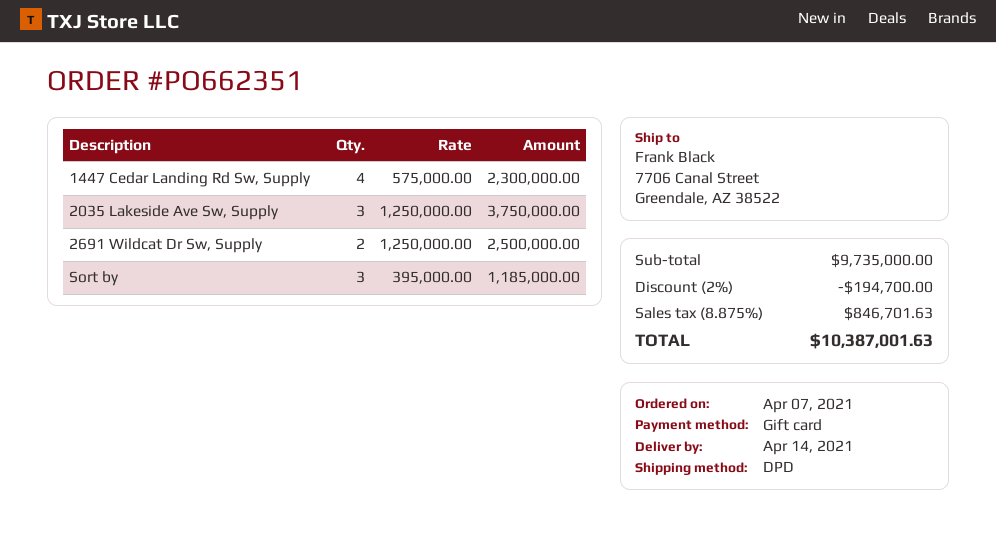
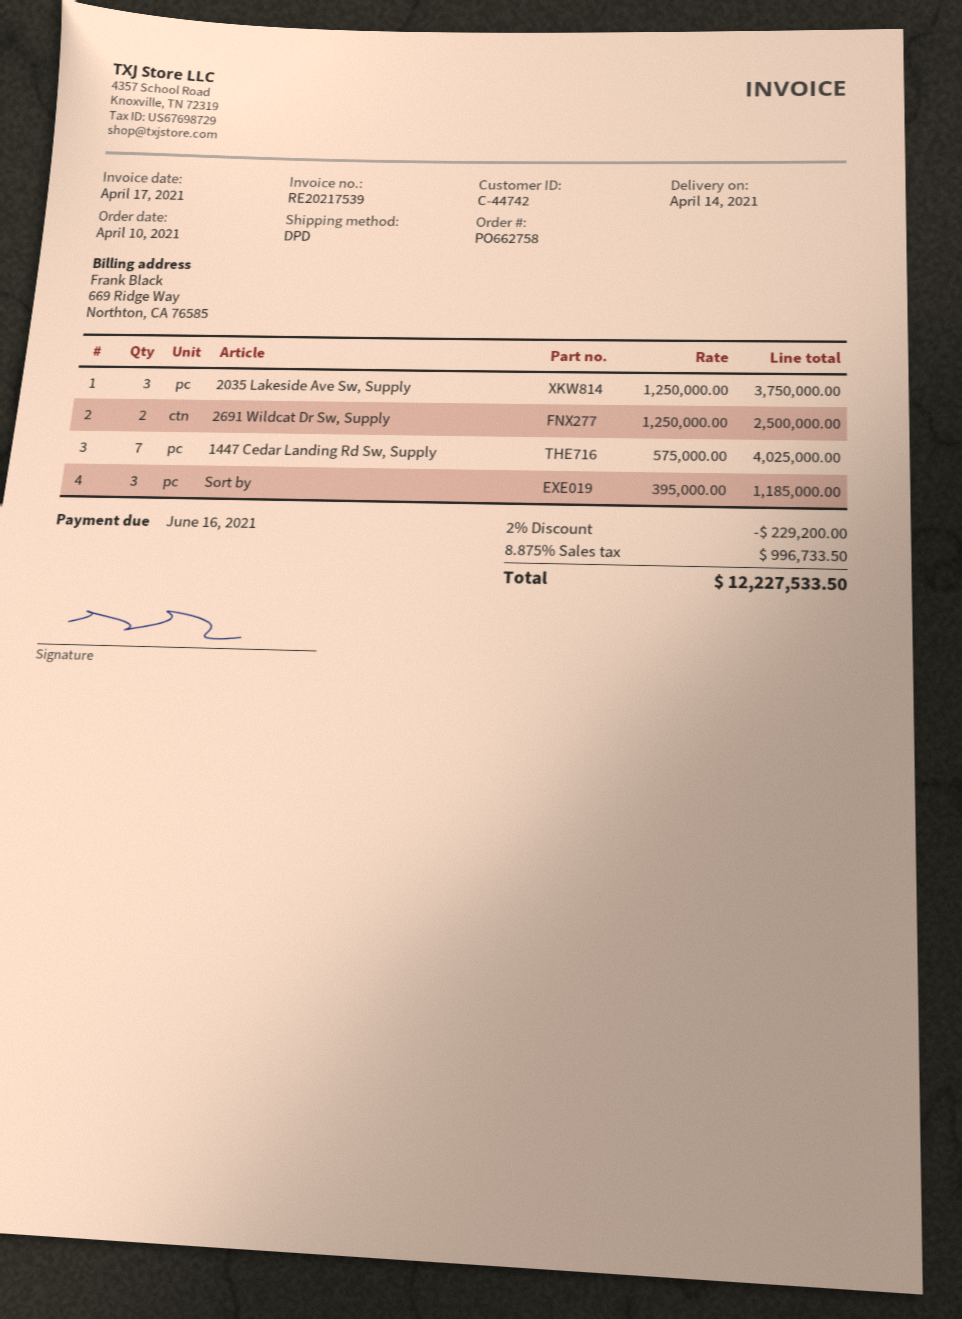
order number: PO662351 -> PO662758
order date: 2021-04-07 -> 2021-04-10
1447 Cedar Landing Rd Sw, Supply: 4 x 575000.00 = 2300000.00 -> 7 x 575000.00 = 4025000.00
discount: 2% = 194700.00 -> 2% = 229200.00
tax: 8.875% = 846701.63 -> 8.875% = 996733.50
total: 10387001.63 -> 12227533.50

